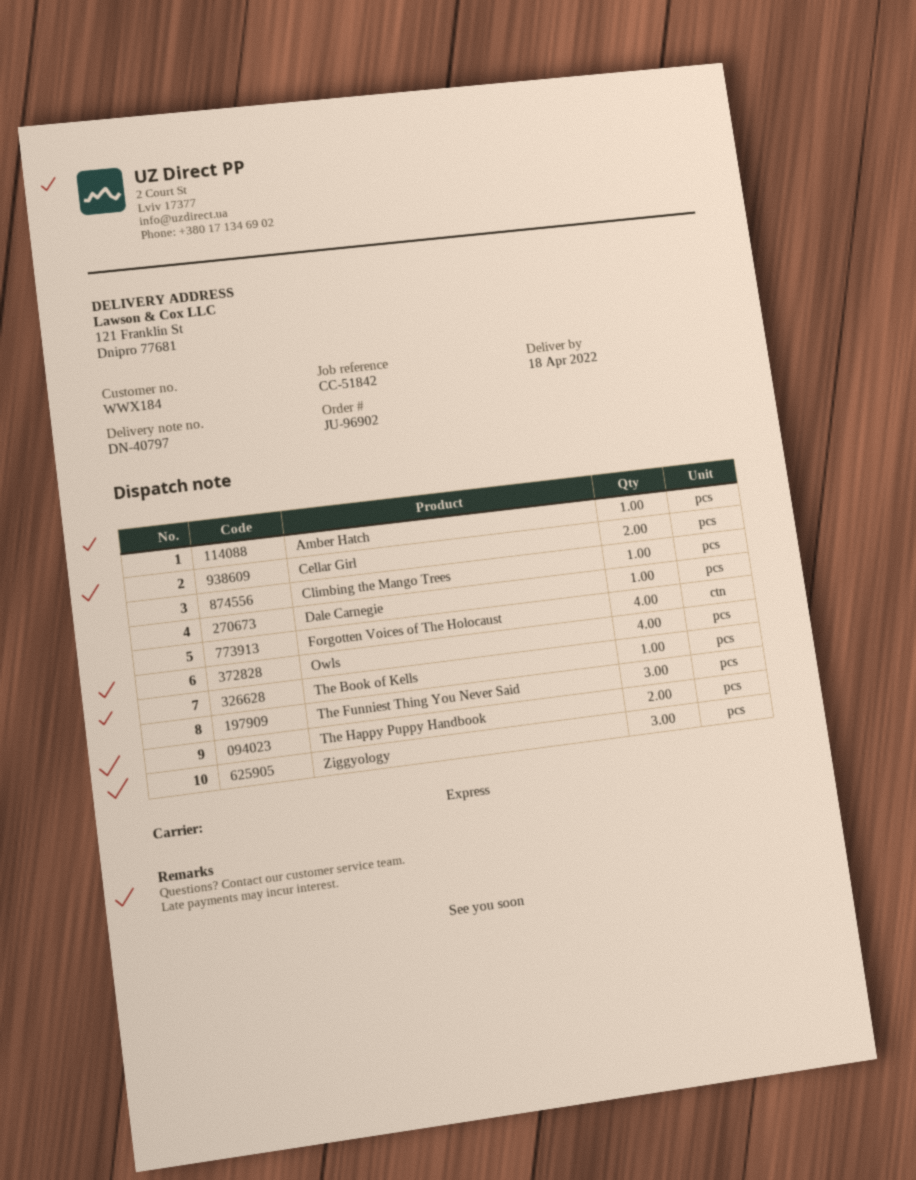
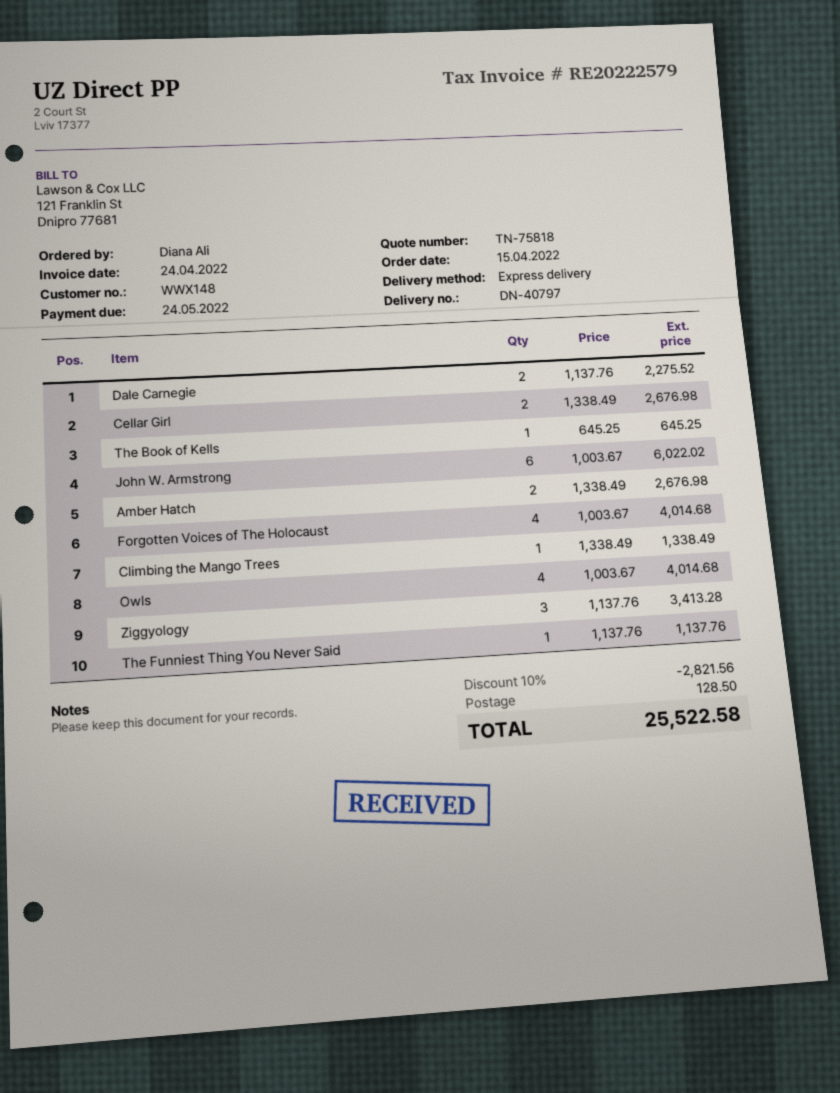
customer number: WWX184 -> WWX148
Amber Hatch: 1 -> 2
Dale Carnegie: 1 -> 2
The Funniest Thing You Never Said: 3 -> 1
The Happy Puppy Handbook: 2 -> none
John W. Armstrong: none -> 6

